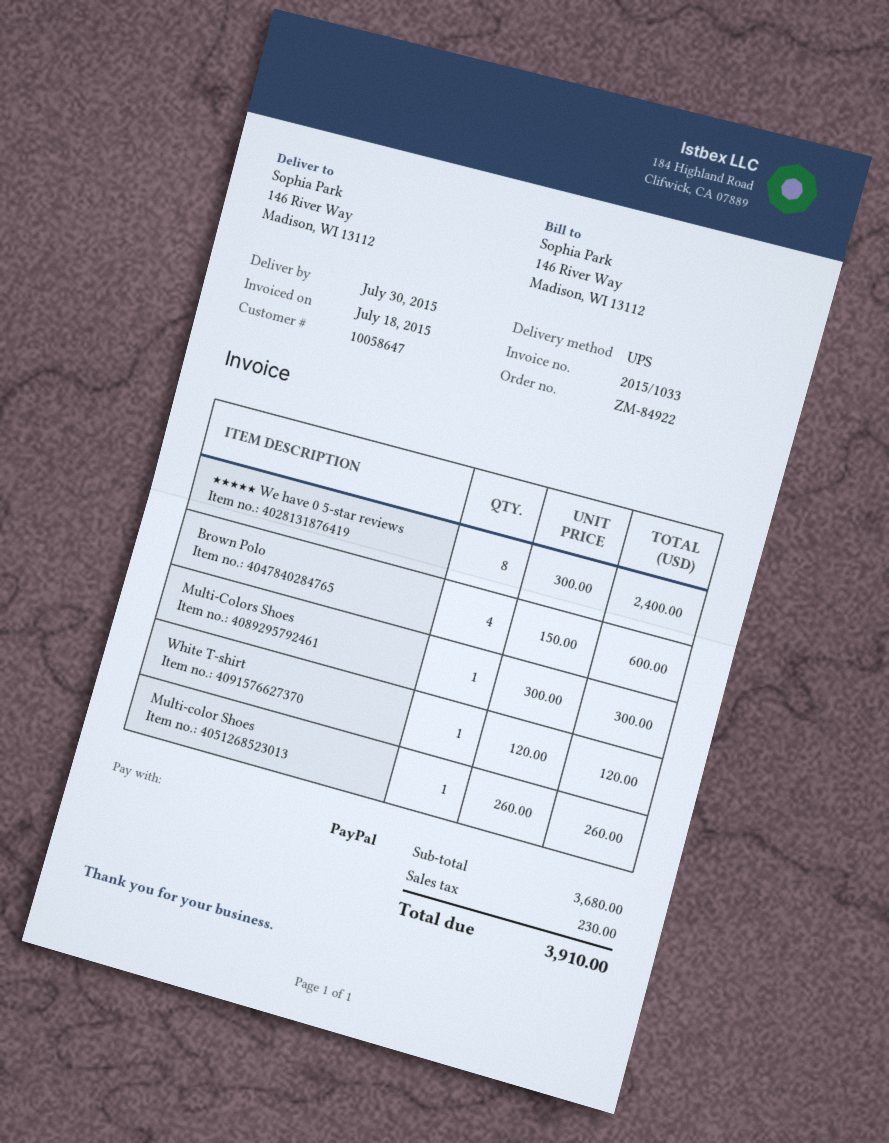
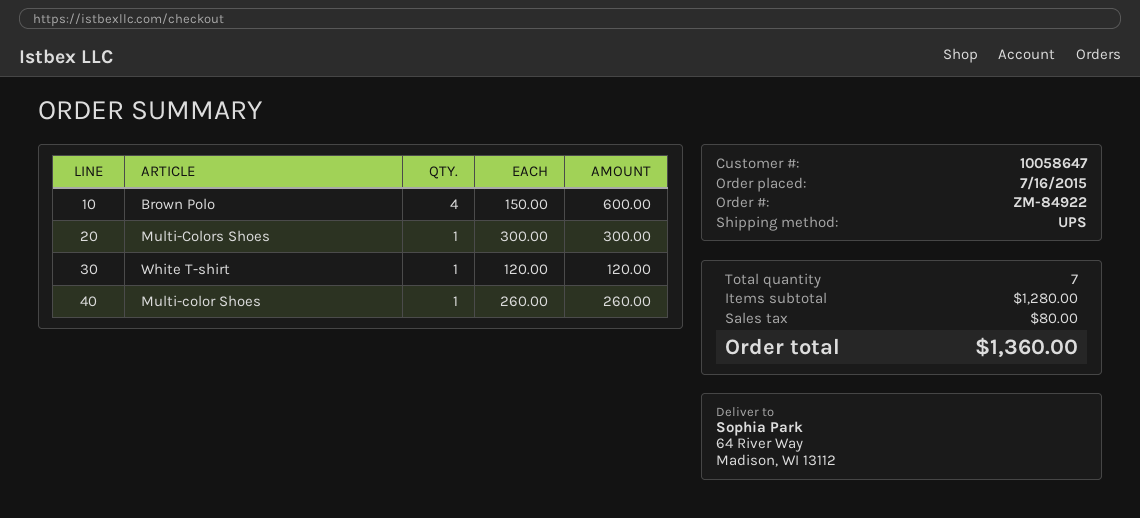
ship to: 146 River Way, Madison, WI 13112 -> 64 River Way, Madison, WI 13112
★★★★★ We have 0 5-star reviews: 8 x 300.00 = 2400.00 -> none
subtotal: 3680.00 -> 1280.00
tax: 230.00 -> 80.00
total: 3910.00 -> 1360.00

